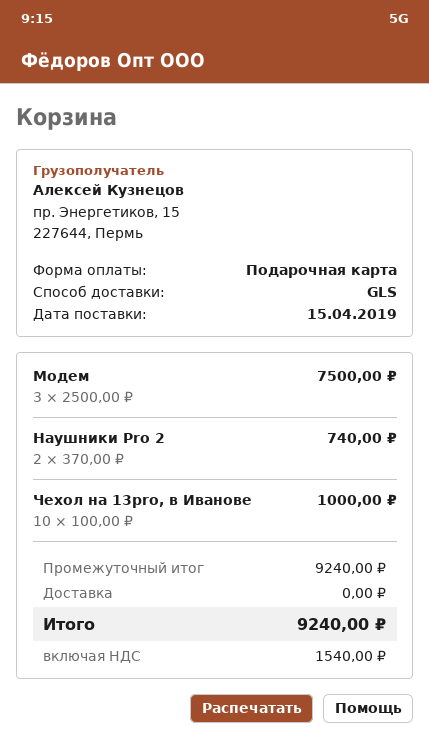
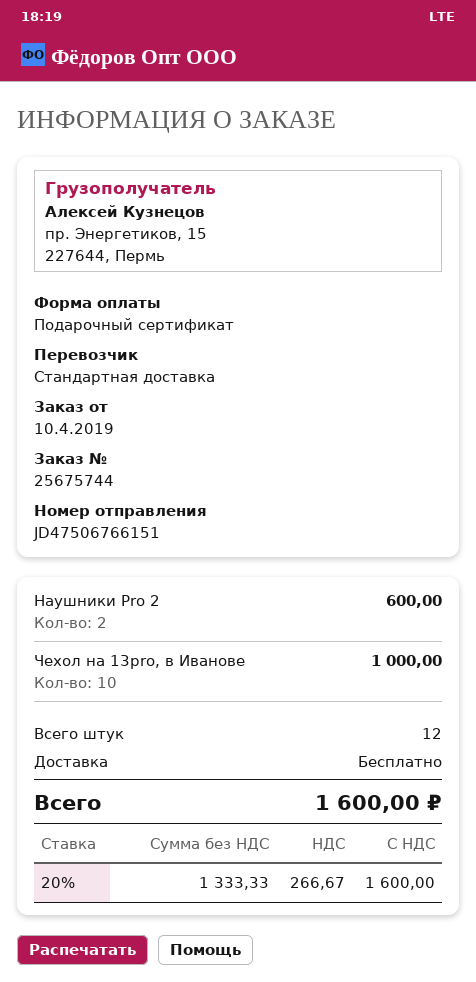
shipping method: GLS -> standard
Модем: 3 for 7500.00 -> none
Наушники Pro 2: 2 for 740.00 -> 2 for 600.00
tax: 1540.00 -> 266.67
total: 9240.00 -> 1600.00

